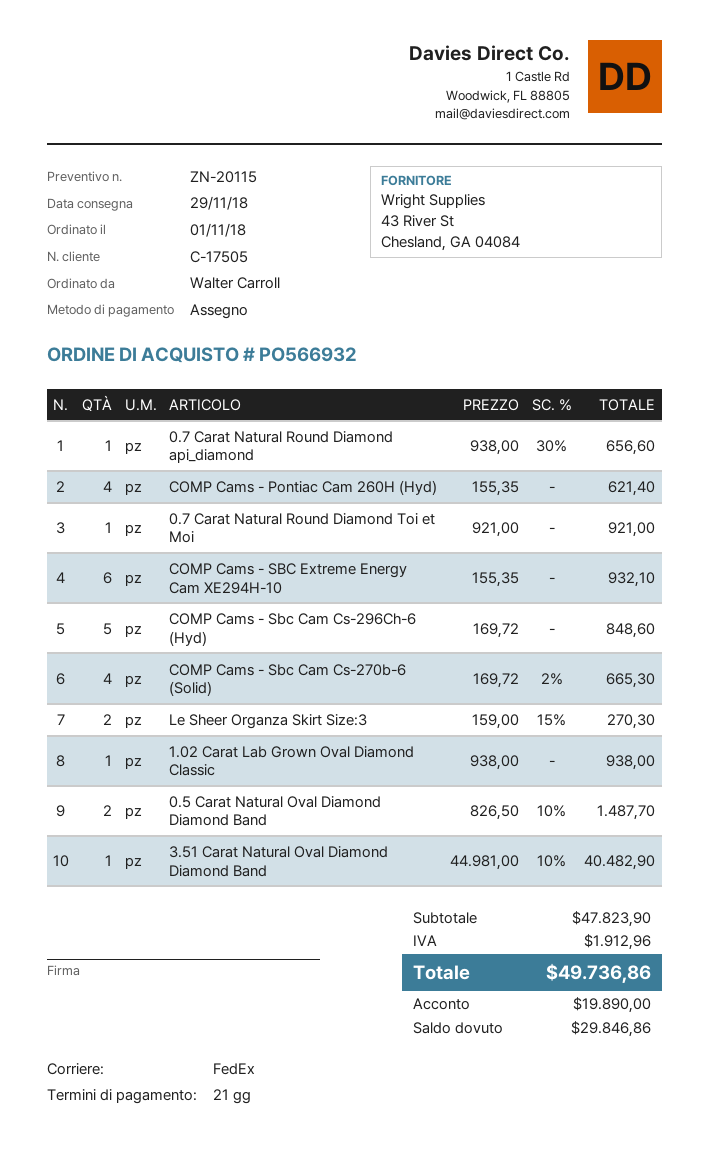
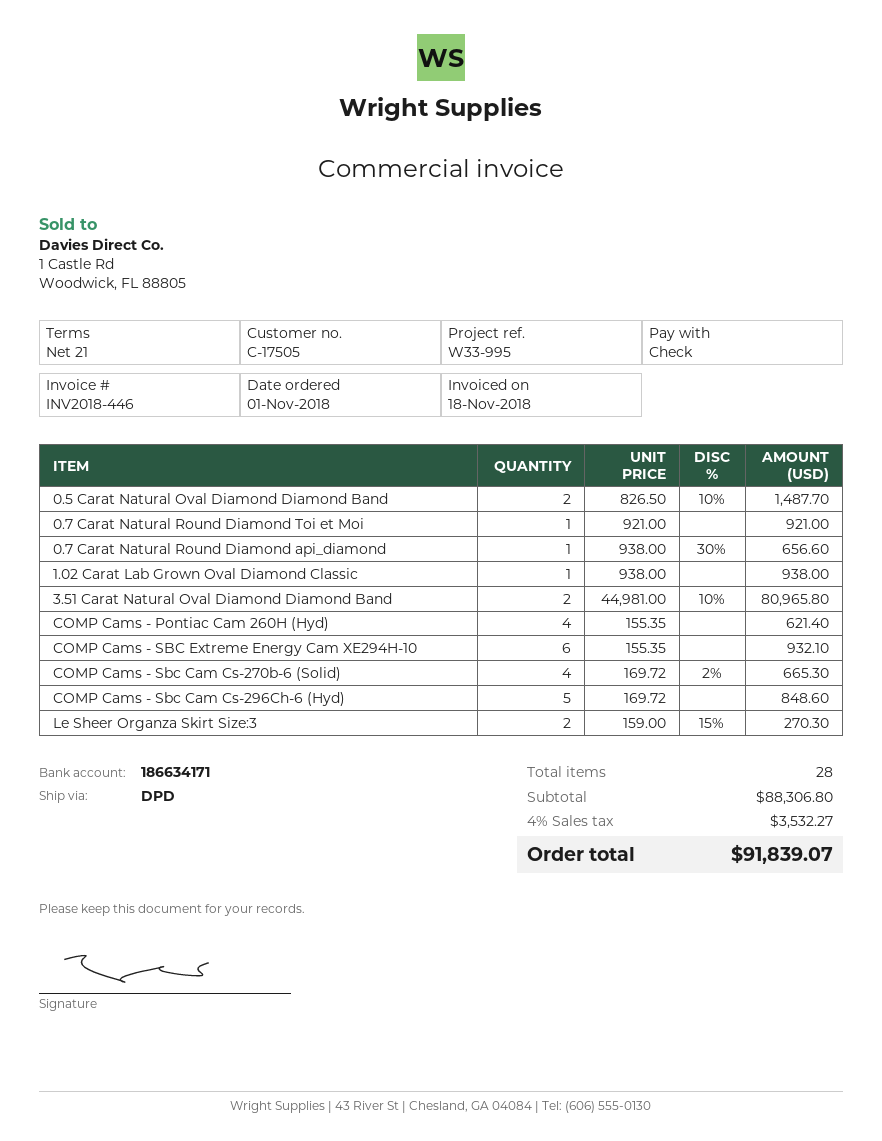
shipping method: FedEx -> DPD
3.51 Carat Natural Oval Diamond Diamond Band: 1 x 44981.00 - 10% = 40482.90 -> 2 x 44981.00 - 10% = 80965.80
subtotal: 47823.90 -> 88306.80
tax: 1912.96 -> 3532.27
total: 49736.86 -> 91839.07

